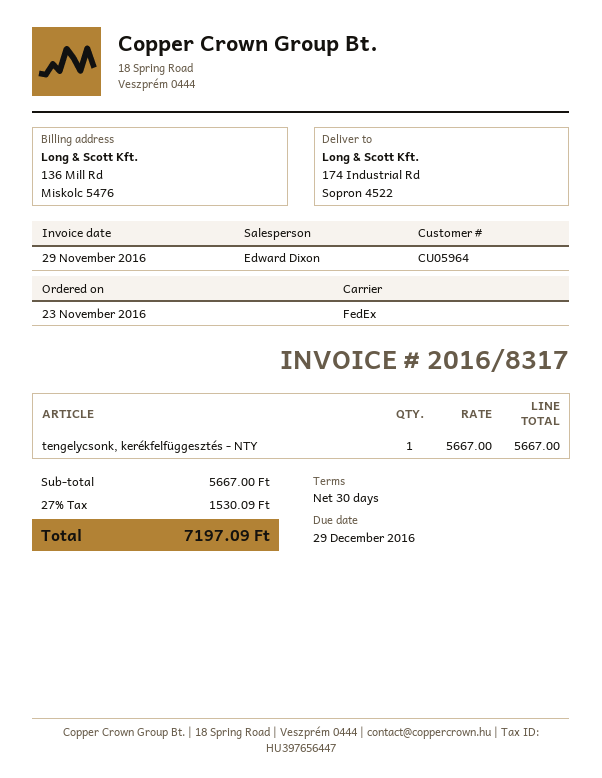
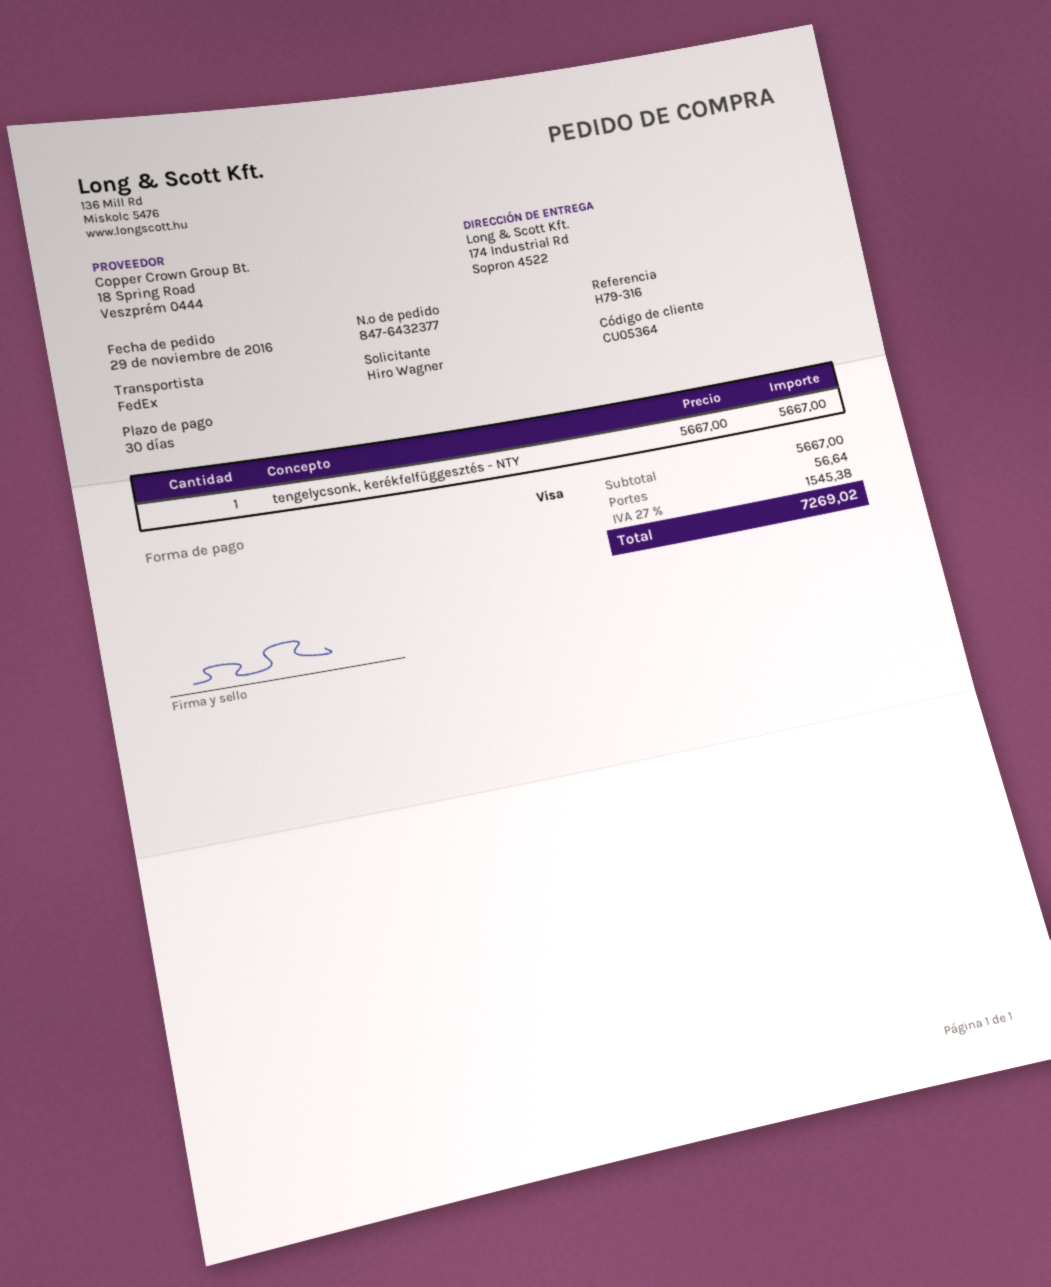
order date: 2016-11-23 -> 2016-11-29
customer number: CU05964 -> CU05364
shipping: none -> 56.64
tax: 27% = 1530.09 -> 27% = 1545.38
total: 7197.09 -> 7269.02

